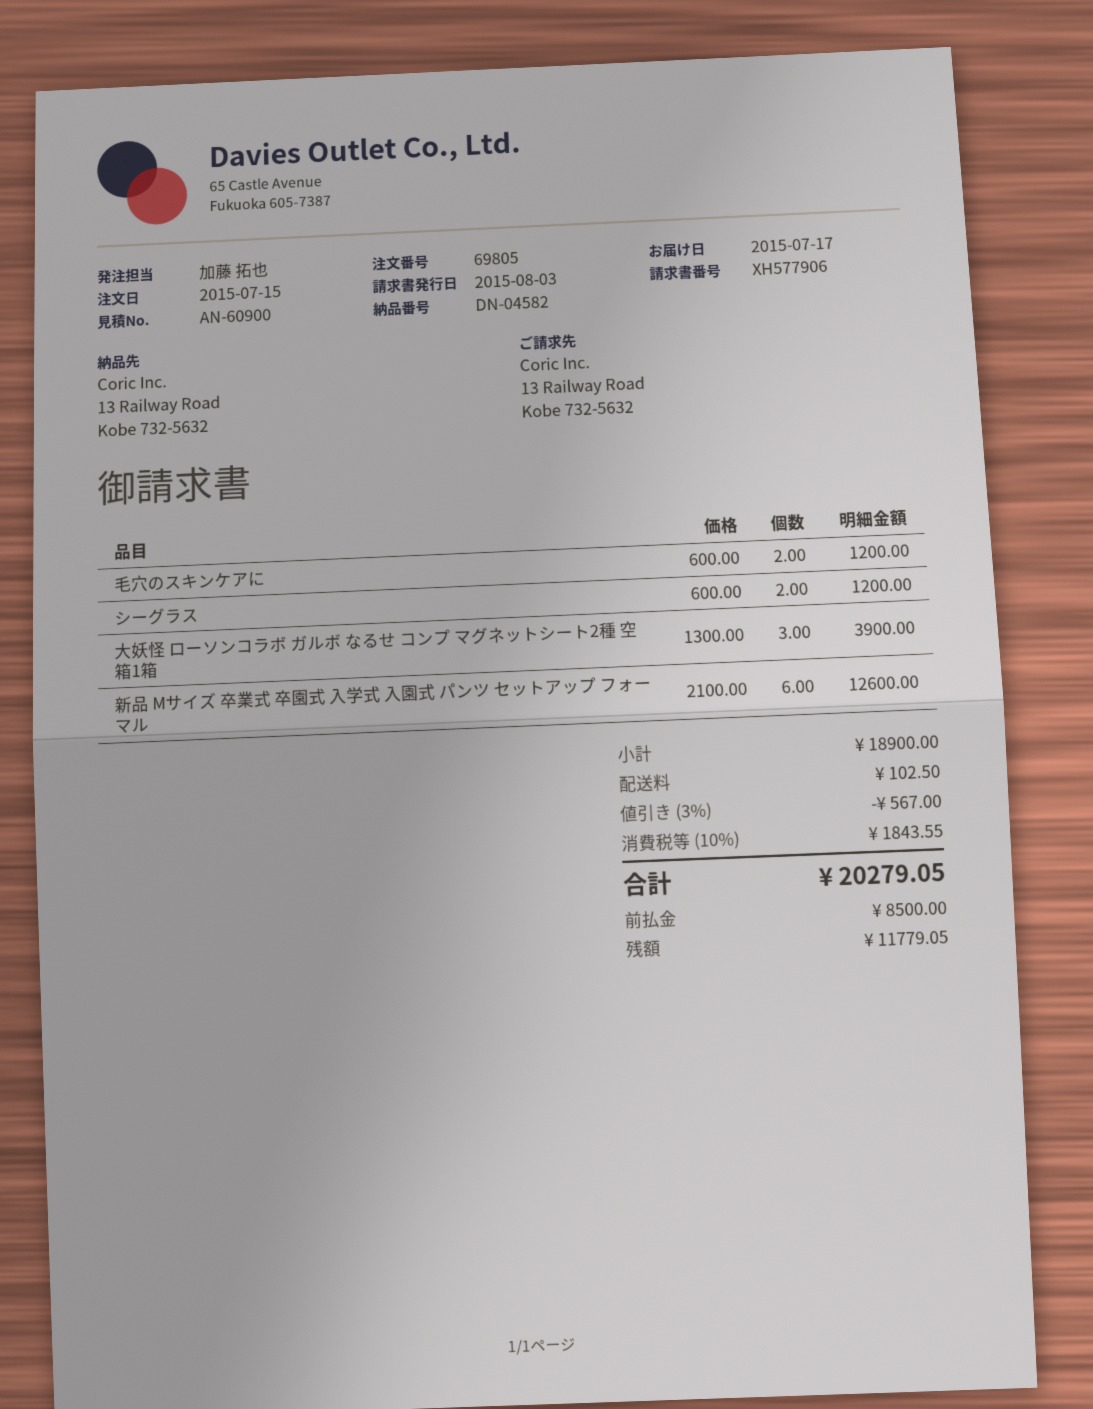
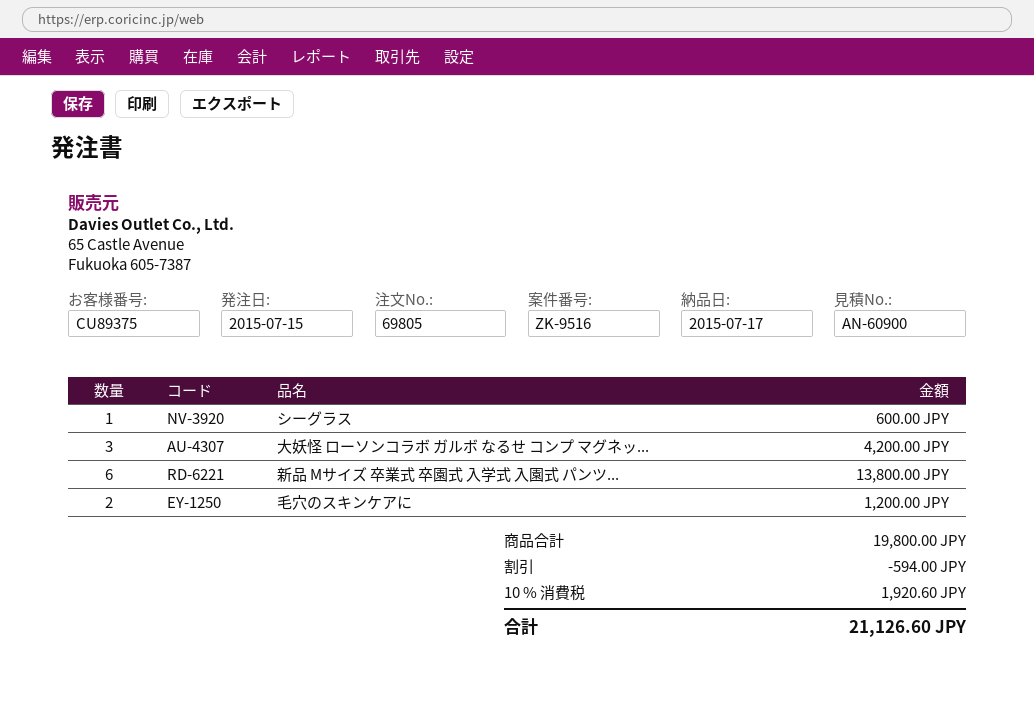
シーグラス: 2 for 1200.00 -> 1 for 600.00
大妖怪 ローソンコラボ ガルボ なるせ コンプ マグネットシート2種 空箱1箱: 3 for 3900.00 -> 3 for 4200.00
新品 Mサイズ 卒業式 卒園式 入学式 入園式 パンツ セットアップ フォーマル: 6 for 12600.00 -> 6 for 13800.00
subtotal: 18900.00 -> 19800.00
discount: 567.00 -> 594.00
shipping: 102.50 -> none
tax: 10% = 1843.55 -> 10% = 1920.60
total: 20279.05 -> 21126.60

